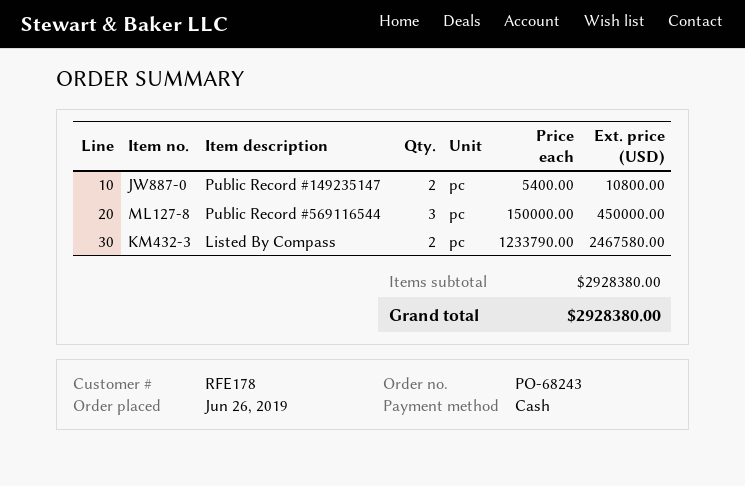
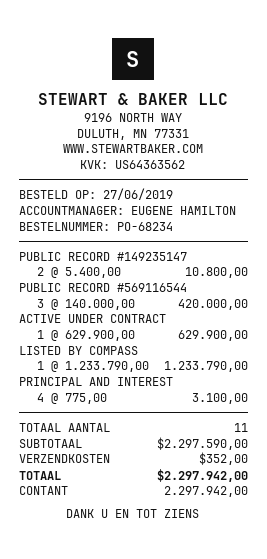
order number: PO-68243 -> PO-68234
order date: 2019-06-26 -> 2019-06-27
Public Record #569116544: 3 x 150000.00 = 450000.00 -> 3 x 140000.00 = 420000.00
Listed By Compass: 2 x 1233790.00 = 2467580.00 -> 1 x 1233790.00 = 1233790.00
ACTIVE UNDER CONTRACT: none -> 1 x 629900.00 = 629900.00
PRINCIPAL AND INTEREST: none -> 4 x 775.00 = 3100.00
subtotal: 2928380.00 -> 2297590.00
shipping: none -> 352.00
total: 2928380.00 -> 2297942.00

